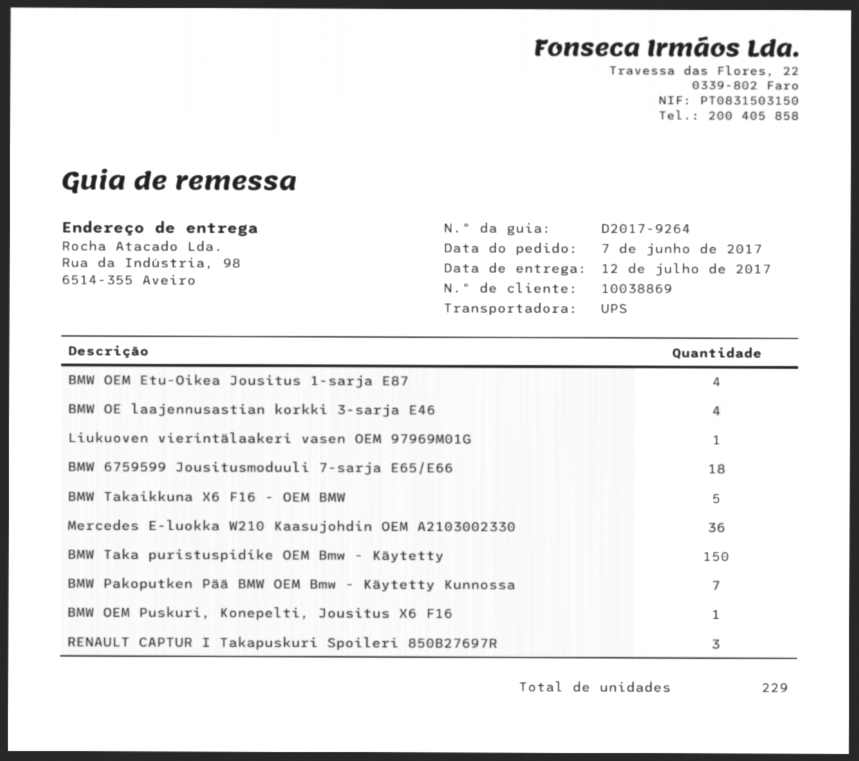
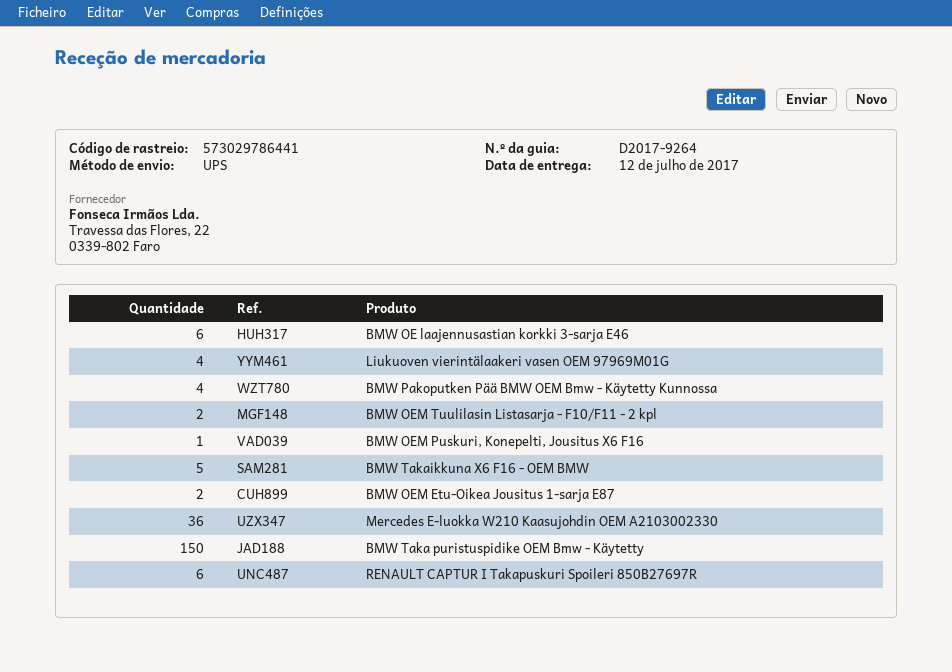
BMW OEM Etu-Oikea Jousitus 1-sarja E87: 4 -> 2
BMW OE laajennusastian korkki 3-sarja E46: 4 -> 6
Liukuoven vierintälaakeri vasen OEM 97969M01G: 1 -> 4
BMW 6759599 Jousitusmoduuli 7-sarja E65/E66: 18 -> none
BMW Pakoputken Pää BMW OEM Bmw - Käytetty Kunnossa: 7 -> 4
RENAULT CAPTUR I Takapuskuri Spoileri 850B27697R: 3 -> 6
BMW OEM Tuulilasin Listasarja - F10/F11 - 2 kpl: none -> 2

